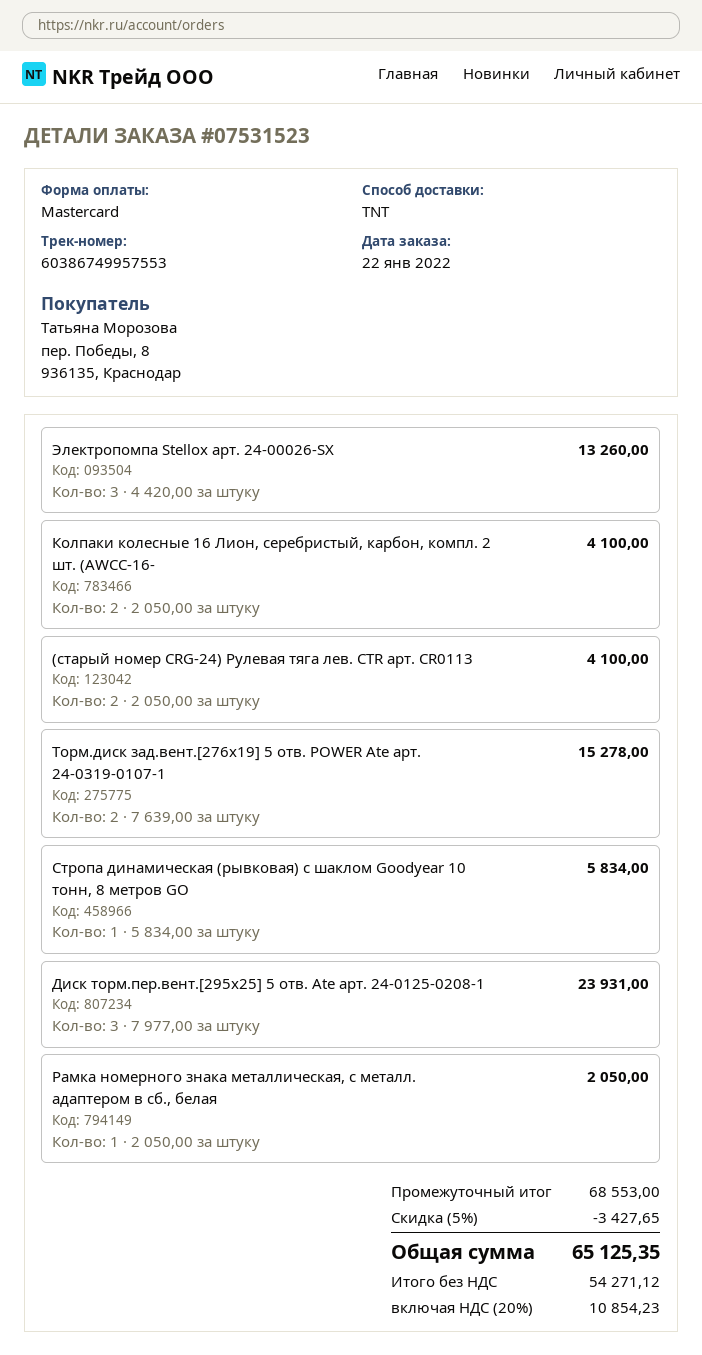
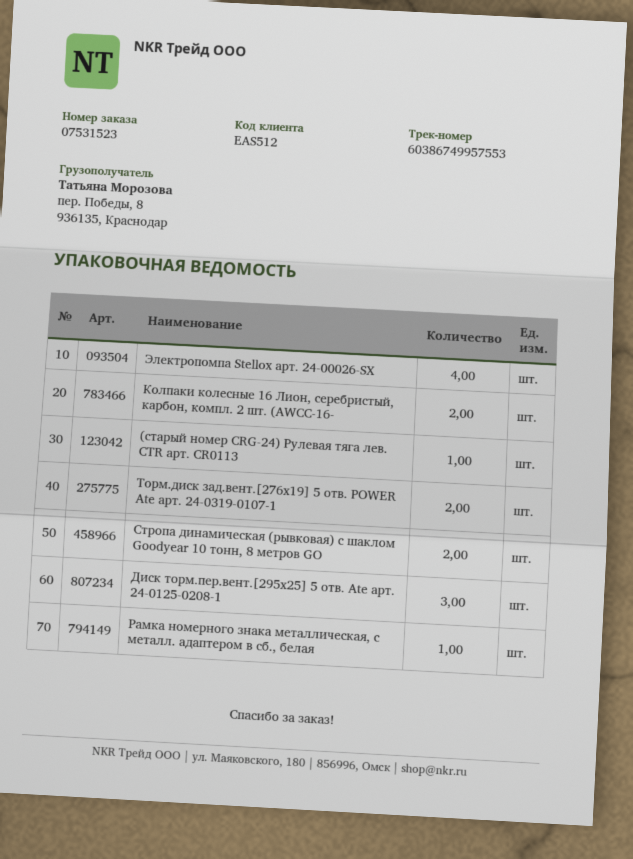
Электропомпа Stellox арт. 24-00026-SX: 3 -> 4
(старый номер CRG-24) Рулевая тяга лев. CTR арт. CR0113: 2 -> 1
Стропа динамическая (рывковая) с шаклом Goodyear 10 тонн, 8 метров GO: 1 -> 2

